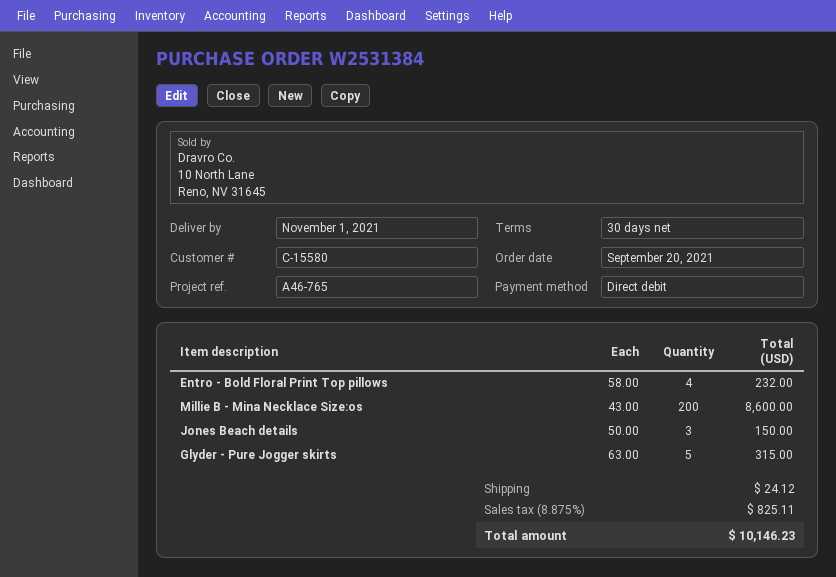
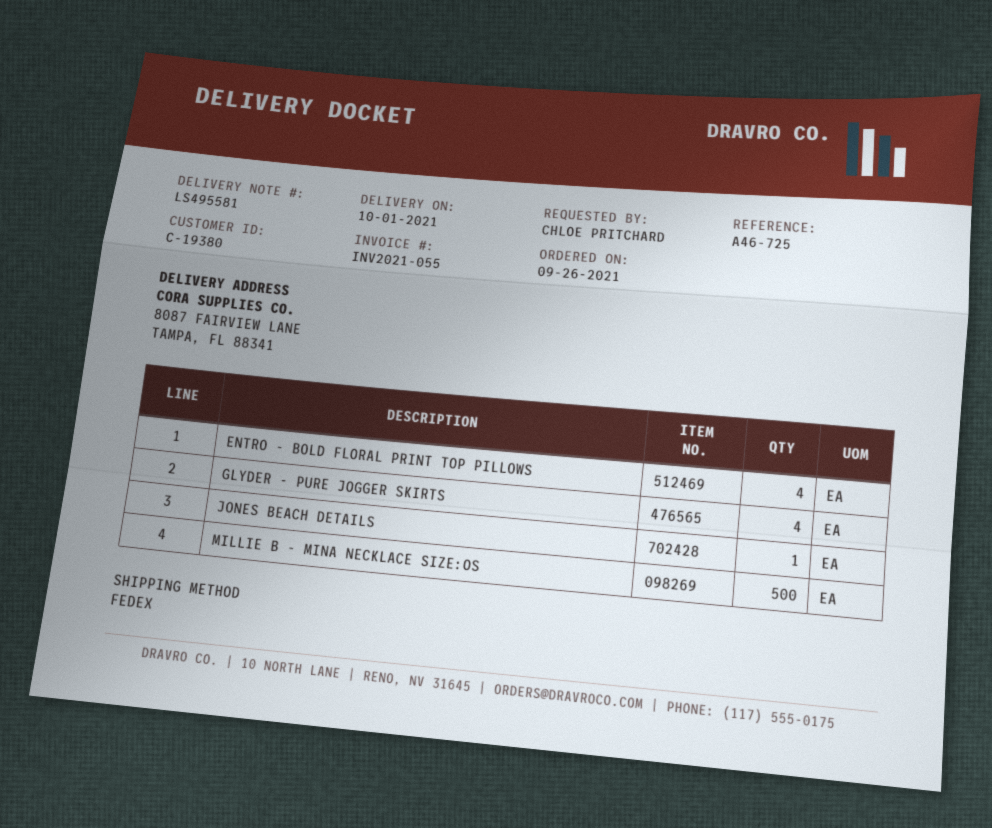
order date: 2021-09-20 -> 2021-09-26
delivery date: 2021-11-01 -> 2021-10-01
customer number: C-15580 -> C-19380
reference: A46-765 -> A46-725
Millie B - Mina Necklace Size:os: 200 -> 500
Jones Beach details: 3 -> 1
Glyder - Pure Jogger skirts: 5 -> 4

